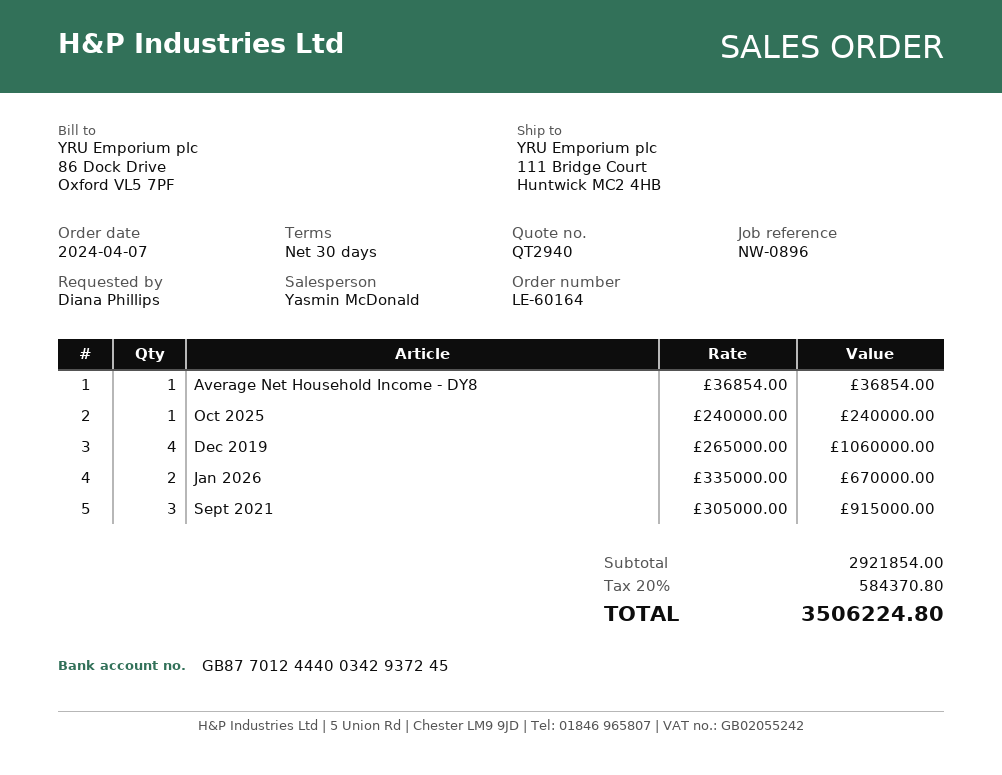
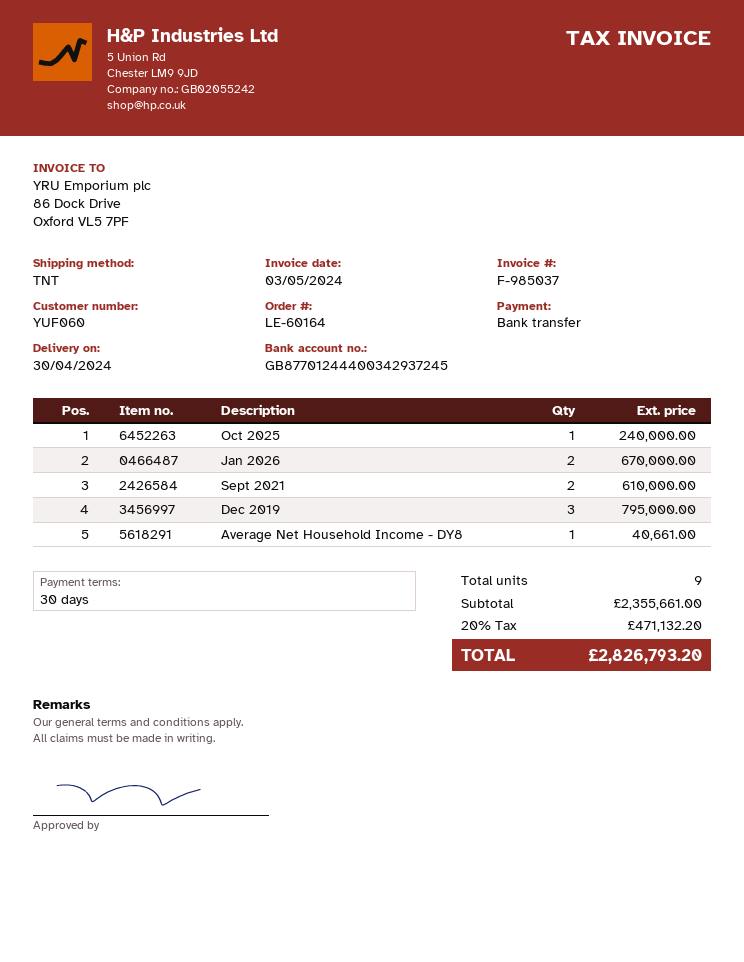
Average Net Household Income - DY8: 1 for 36854.00 -> 1 for 40661.00
Dec 2019: 4 for 1060000.00 -> 3 for 795000.00
Sept 2021: 3 for 915000.00 -> 2 for 610000.00
subtotal: 2921854.00 -> 2355661.00
tax: 20% = 584370.80 -> 20% = 471132.20
total: 3506224.80 -> 2826793.20

